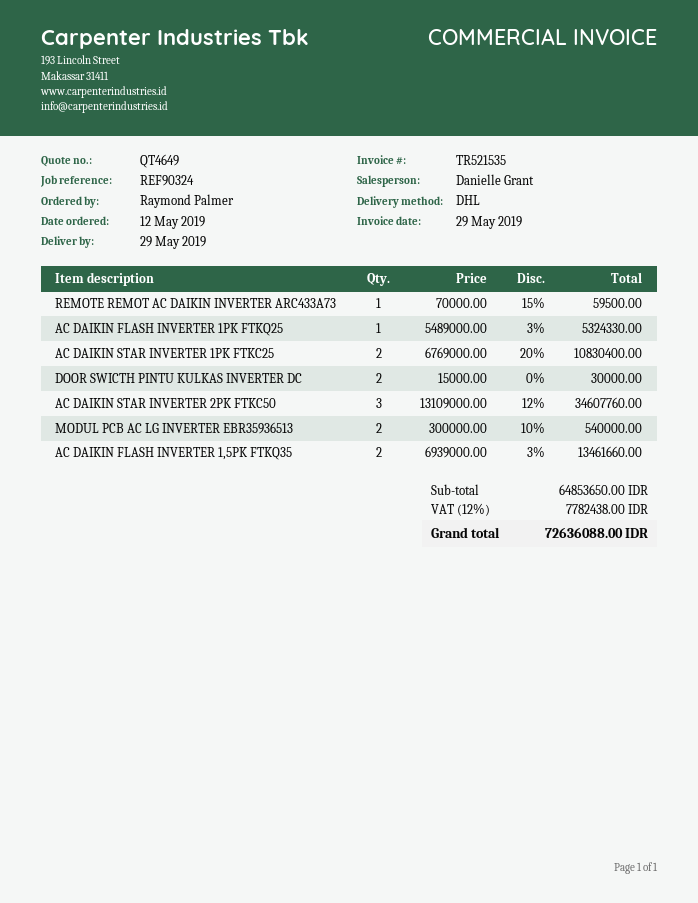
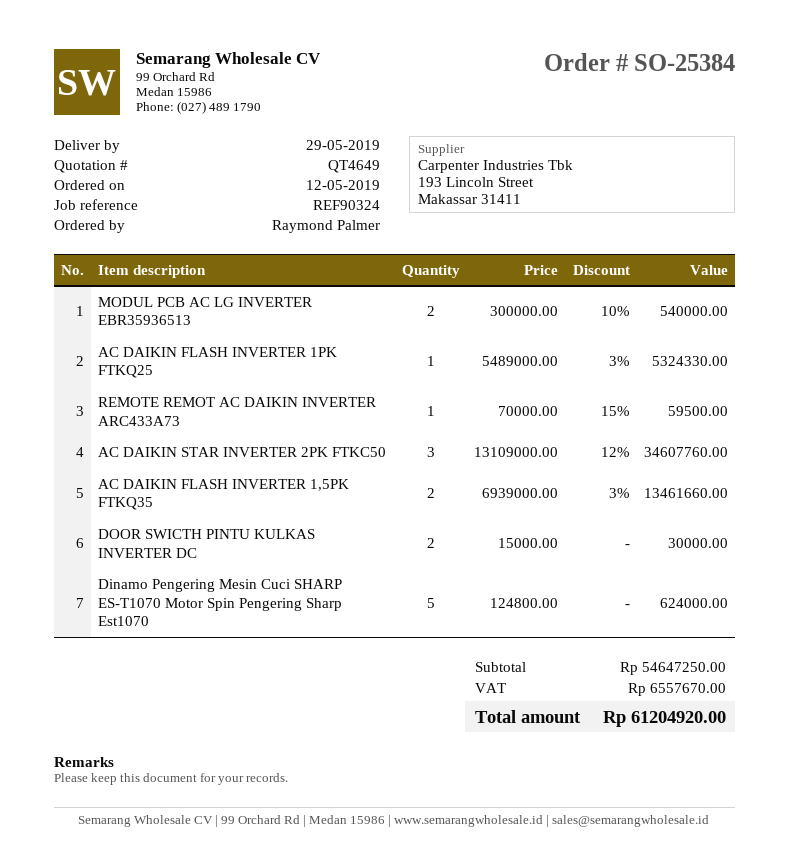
AC DAIKIN STAR INVERTER 1PK FTKC25: 2 x 6769000.00 - 20% = 10830400.00 -> none
Dinamo Pengering Mesin Cuci SHARP ES-T1070 Motor Spin Pengering Sharp Est1070: none -> 5 x 124800.00 = 624000.00
subtotal: 64853650.00 -> 54647250.00
tax: 7782438.00 -> 6557670.00
total: 72636088.00 -> 61204920.00

